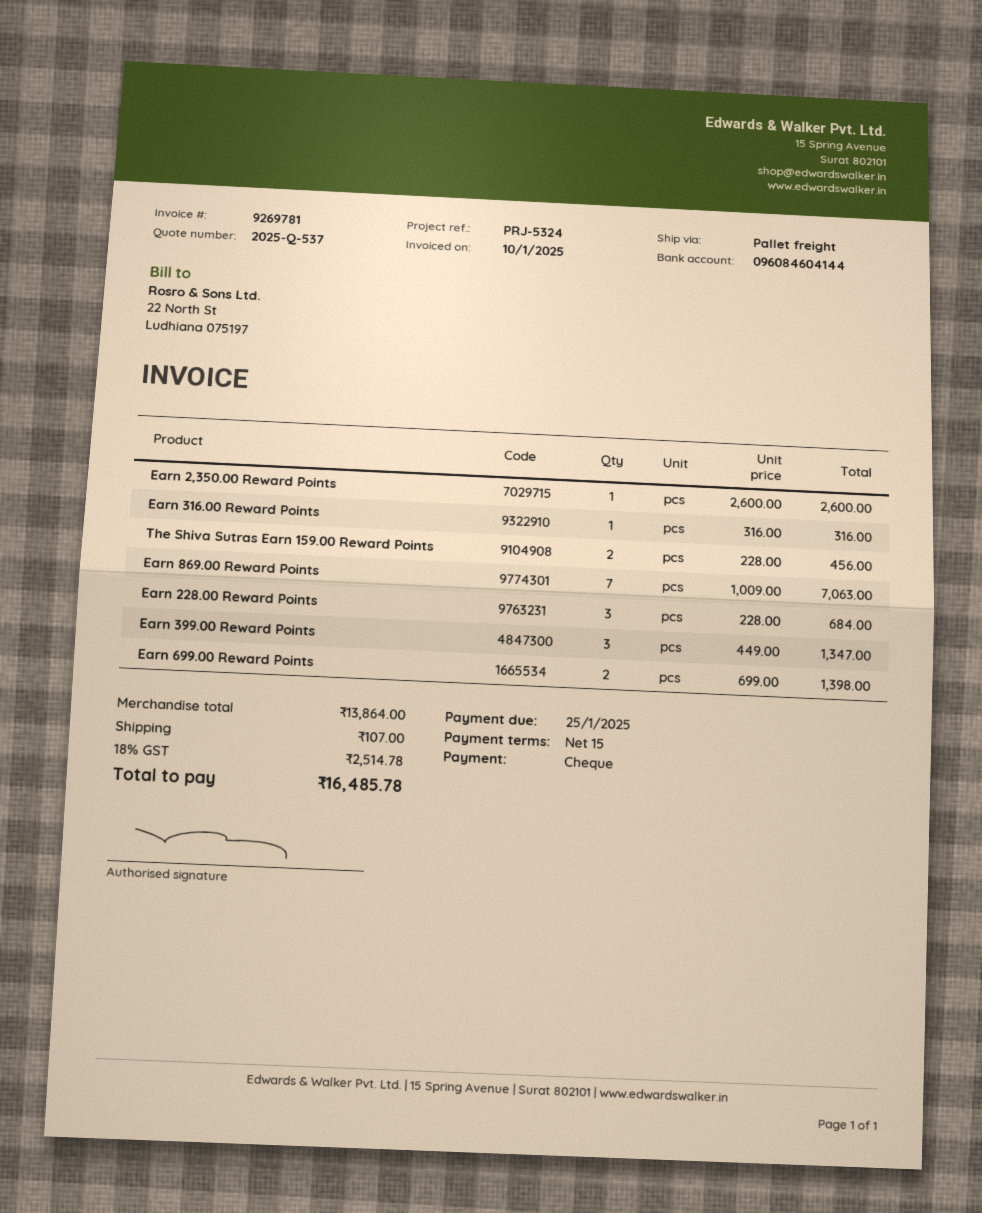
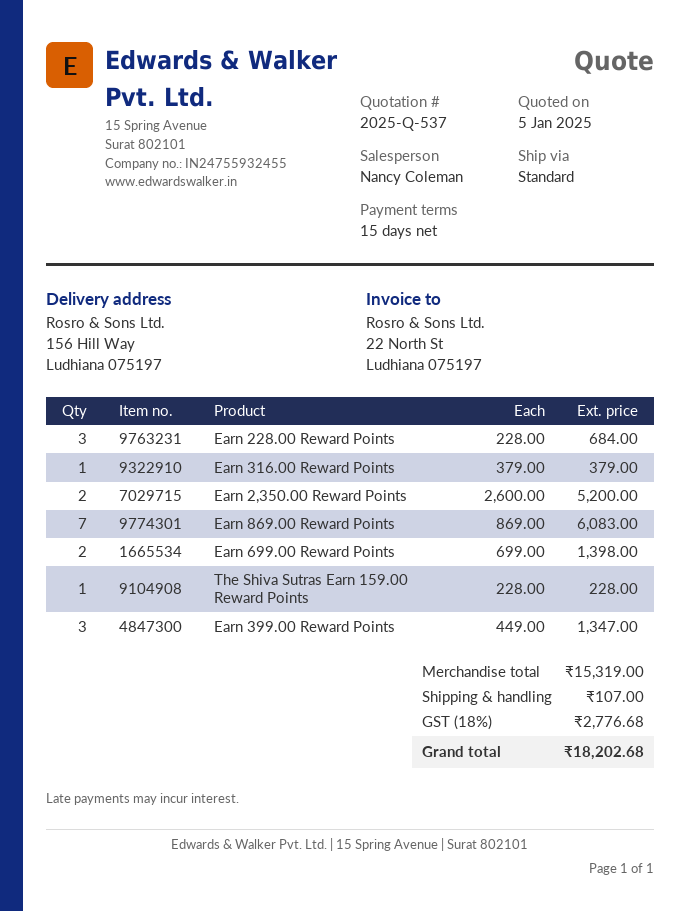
shipping method: pallet freight -> standard
Earn 2,350.00 Reward Points: 1 x 2600.00 = 2600.00 -> 2 x 2600.00 = 5200.00
Earn 316.00 Reward Points: 1 x 316.00 = 316.00 -> 1 x 379.00 = 379.00
The Shiva Sutras Earn 159.00 Reward Points: 2 x 228.00 = 456.00 -> 1 x 228.00 = 228.00
Earn 869.00 Reward Points: 7 x 1009.00 = 7063.00 -> 7 x 869.00 = 6083.00
subtotal: 13864.00 -> 15319.00
tax: 18% = 2514.78 -> 18% = 2776.68
total: 16485.78 -> 18202.68

